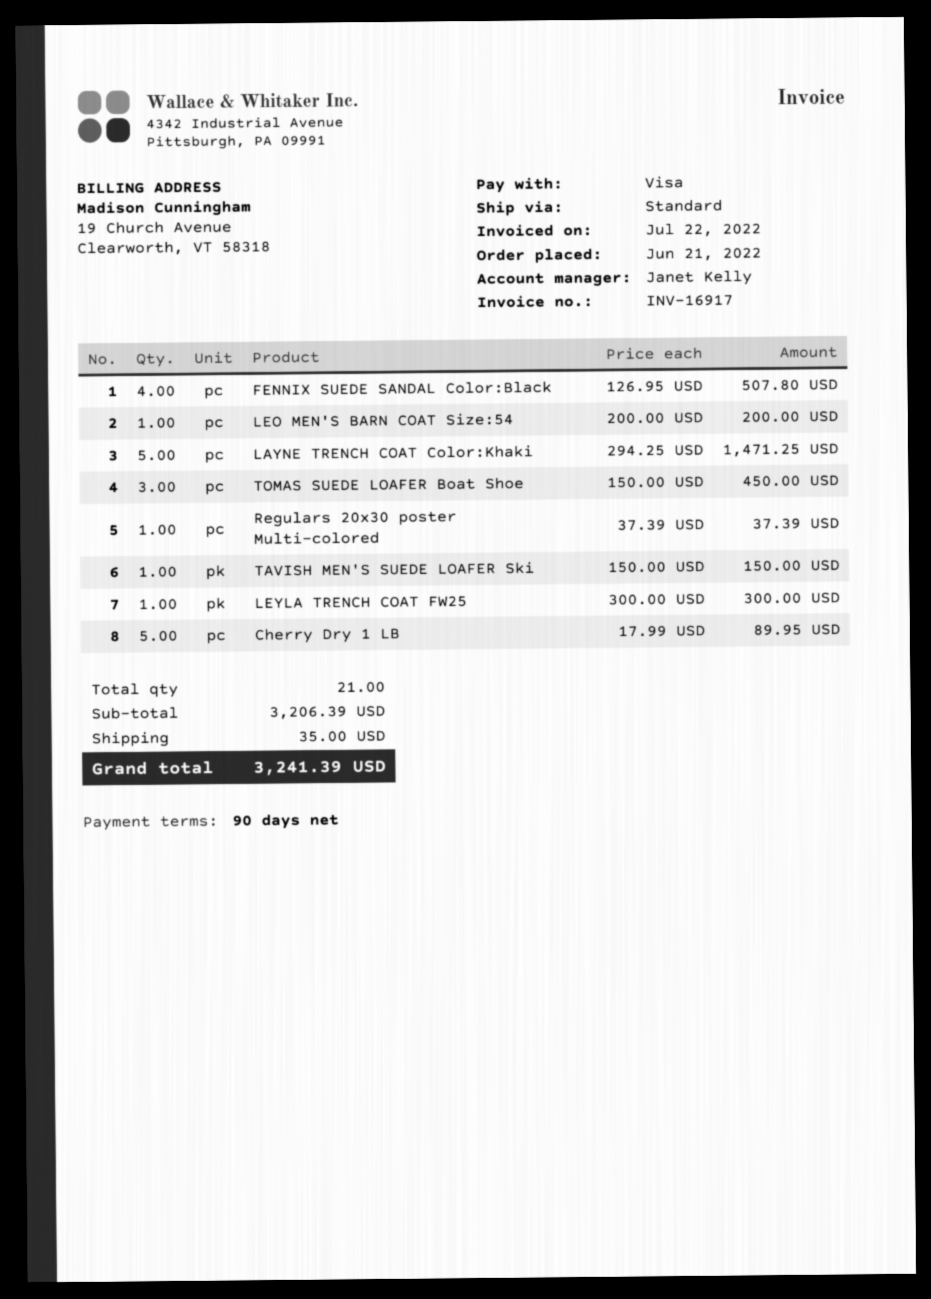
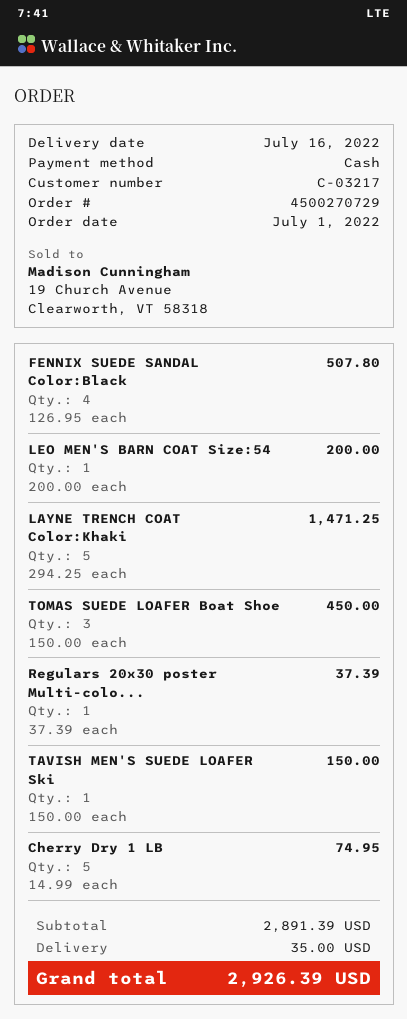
order date: 2022-06-21 -> 2022-07-01
payment method: Visa -> cash
LEYLA TRENCH COAT FW25: 1 x 300.00 = 300.00 -> none
Cherry Dry 1 LB: 5 x 17.99 = 89.95 -> 5 x 14.99 = 74.95
subtotal: 3206.39 -> 2891.39
total: 3241.39 -> 2926.39

